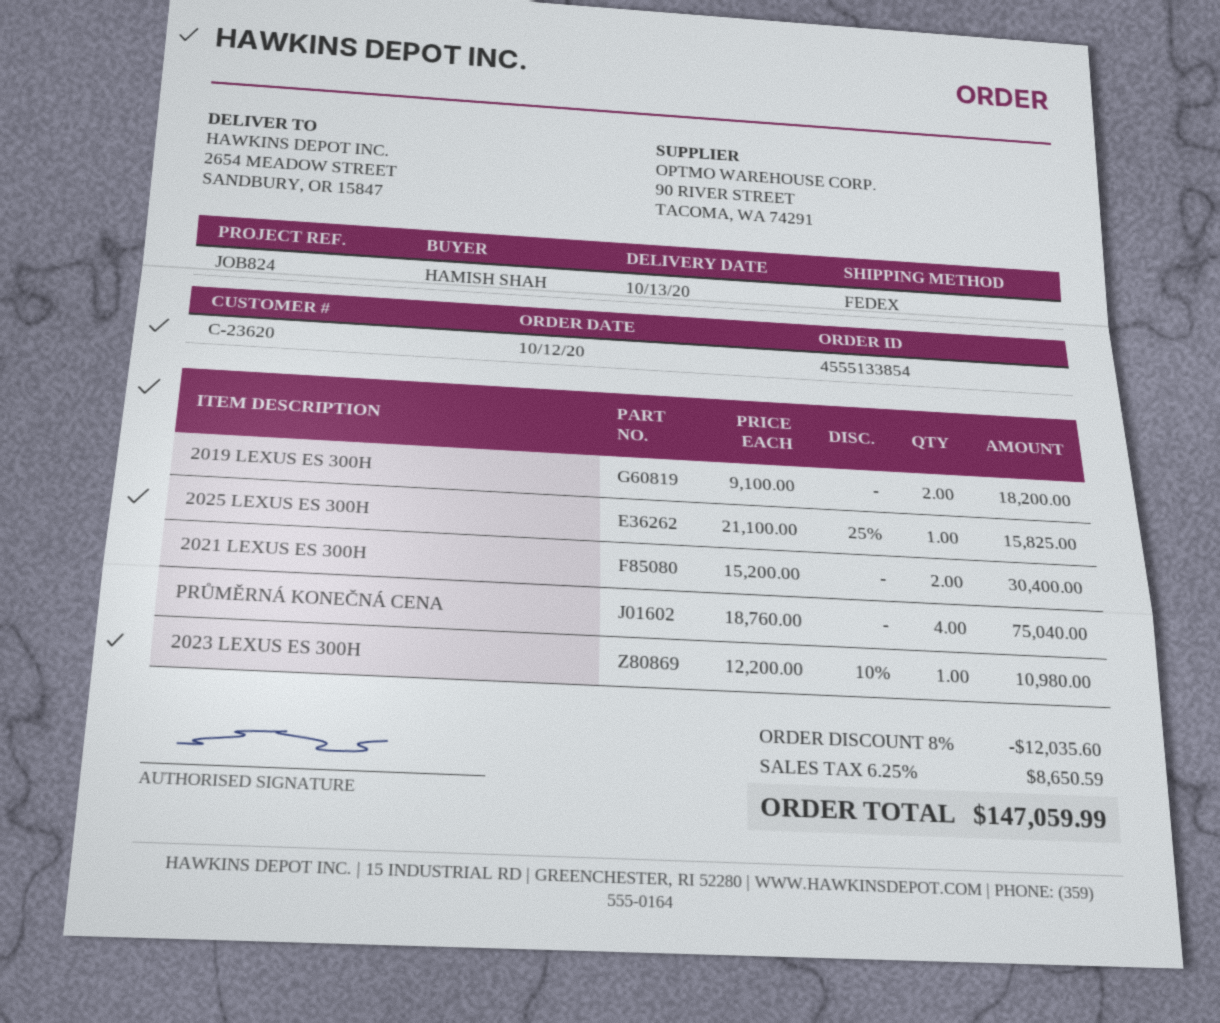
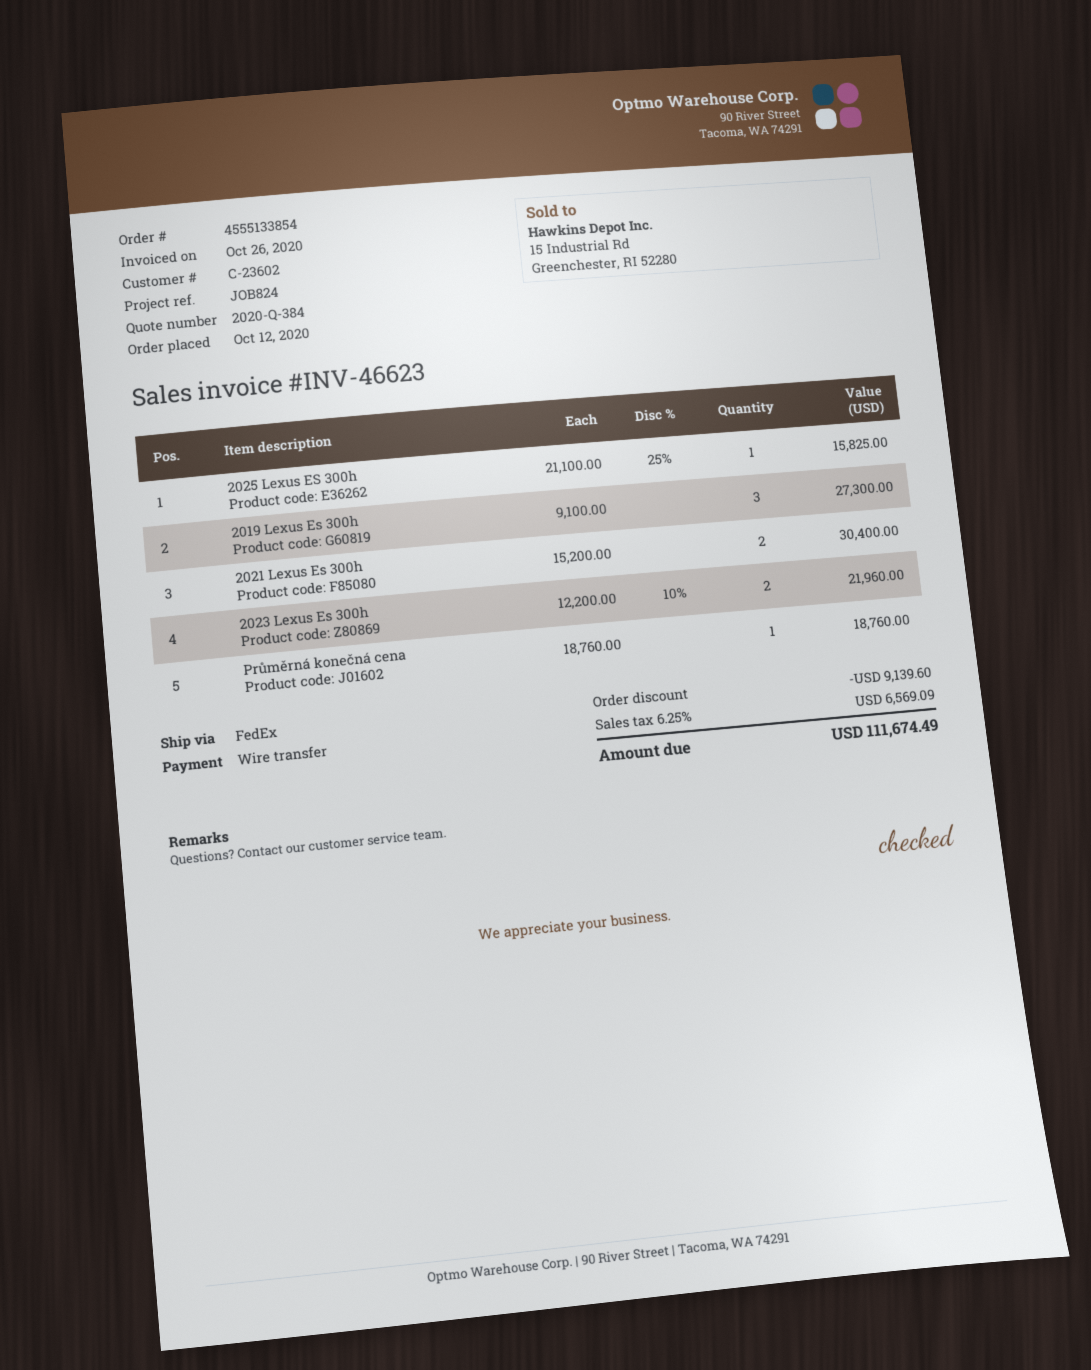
customer number: C-23620 -> C-23602
2019 LEXUS ES 300H: 2 x 9100.00 = 18200.00 -> 3 x 9100.00 = 27300.00
PRŮMĚRNÁ KONEČNÁ CENA: 4 x 18760.00 = 75040.00 -> 1 x 18760.00 = 18760.00
2023 LEXUS ES 300H: 1 x 12200.00 - 10% = 10980.00 -> 2 x 12200.00 - 10% = 21960.00
discount: 12035.60 -> 9139.60
tax: 6.25% = 8650.59 -> 6.25% = 6569.09
total: 147059.99 -> 111674.49

